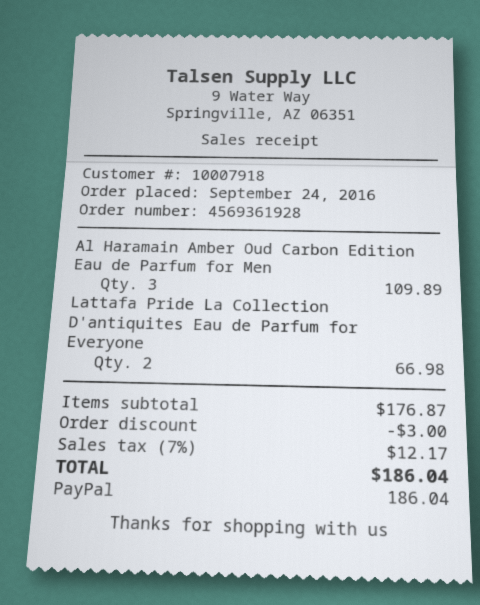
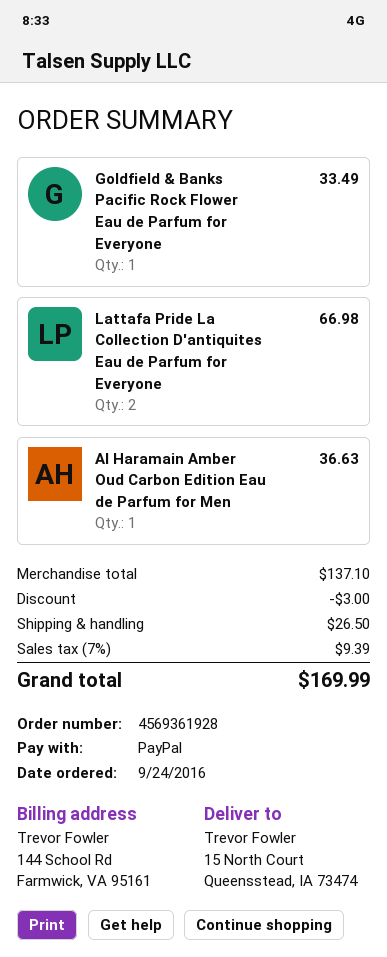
Al Haramain Amber Oud Carbon Edition Eau de Parfum for Men: 3 for 109.89 -> 1 for 36.63
Goldfield & Banks Pacific Rock Flower Eau de Parfum for Everyone: none -> 1 for 33.49
subtotal: 176.87 -> 137.10
shipping: none -> 26.50
tax: 7% = 12.17 -> 7% = 9.39
total: 186.04 -> 169.99

